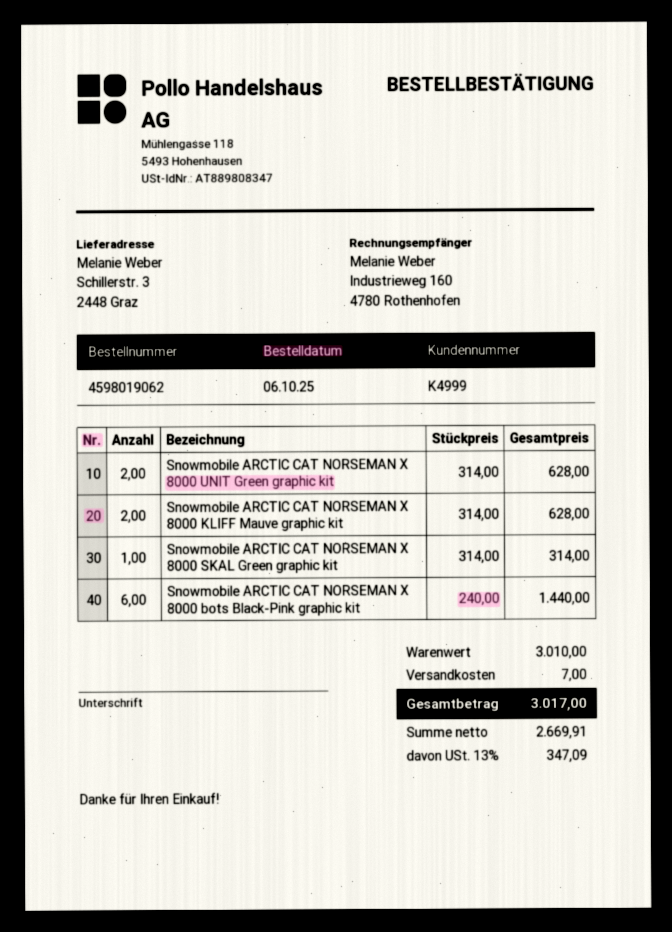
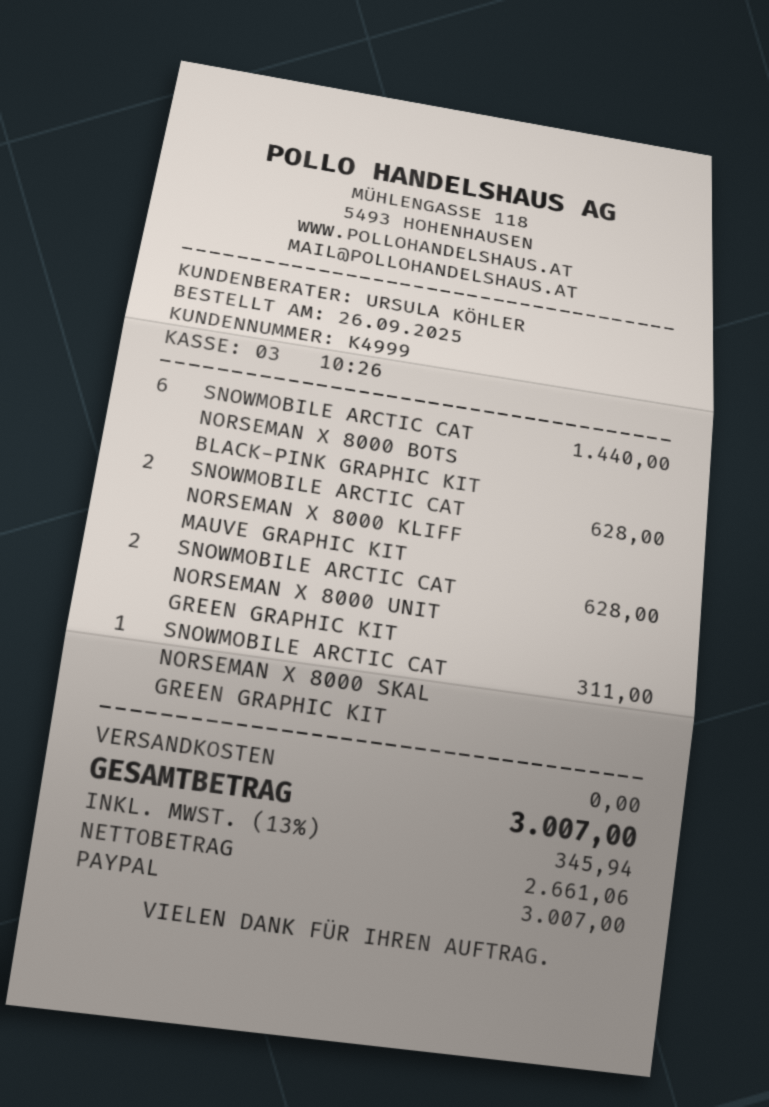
order date: 2025-10-06 -> 2025-09-26
Snowmobile ARCTIC CAT NORSEMAN X 8000 SKAL Green graphic kit: 1 for 314.00 -> 1 for 311.00
shipping: 7.00 -> 0.00
net: 2669.91 -> 2661.06
tax: 13% = 347.09 -> 13% = 345.94
total: 3017.00 -> 3007.00

